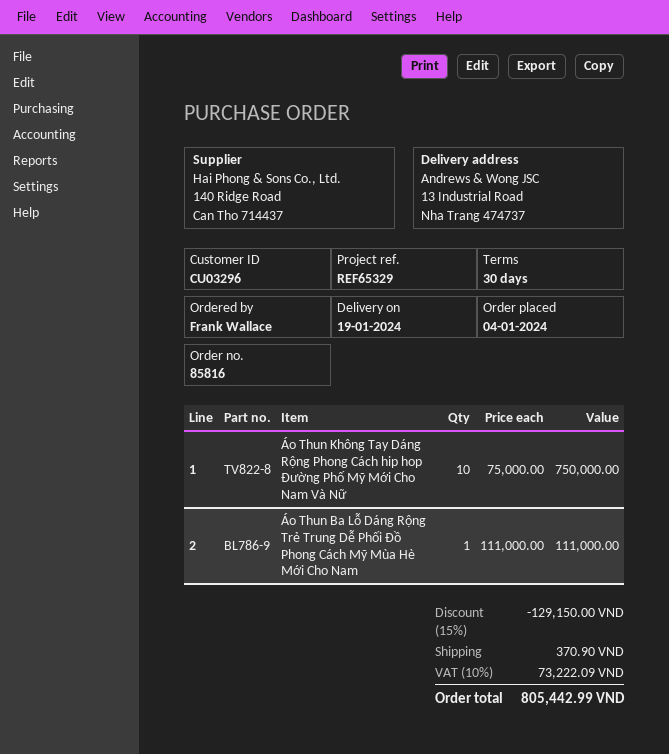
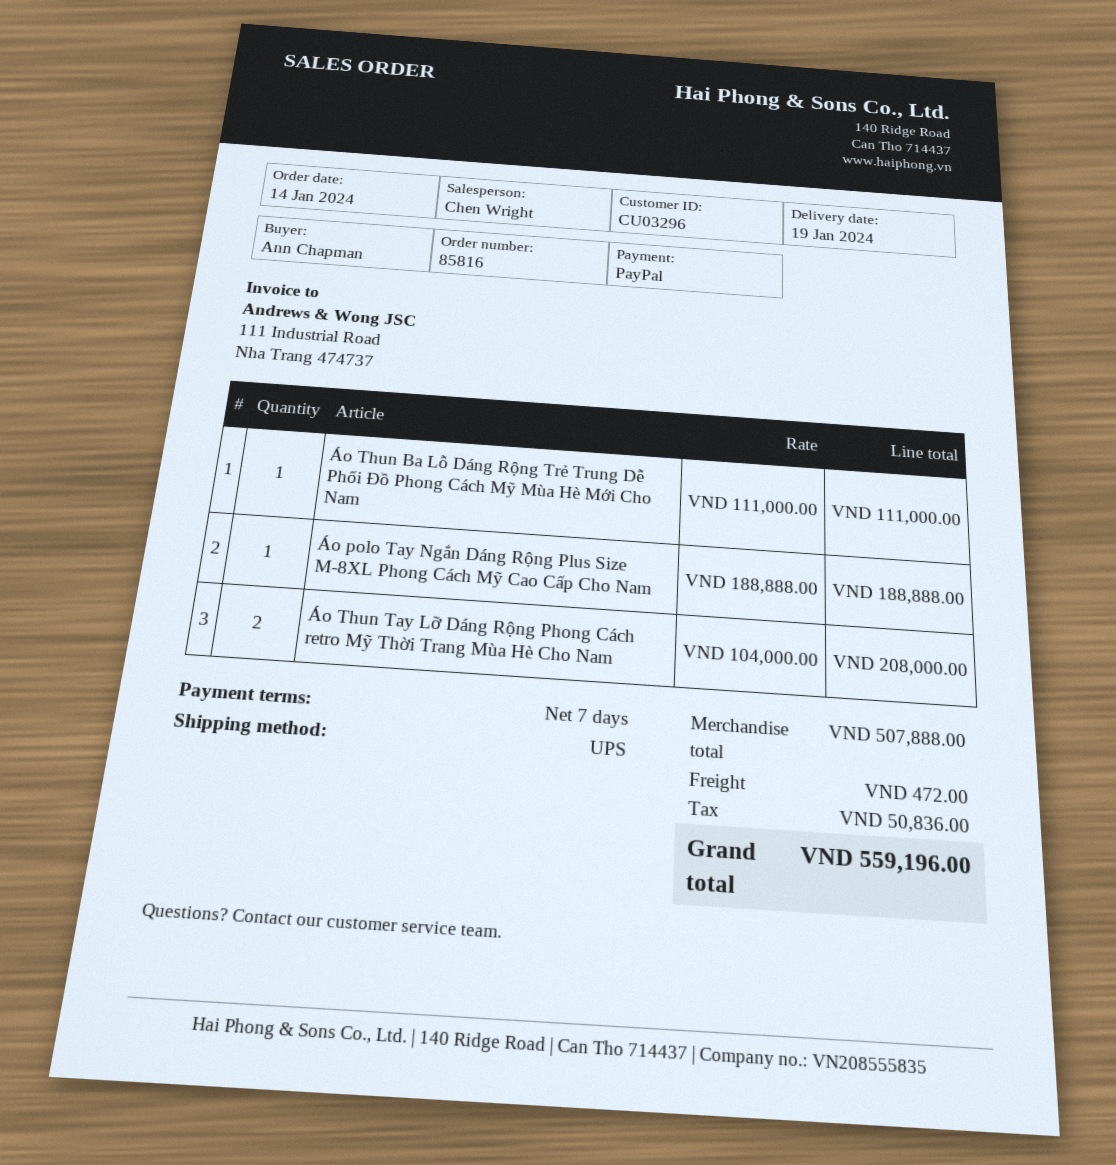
order date: 2024-01-04 -> 2024-01-14
payment terms: 30 days -> 7 days
ordered by: Frank Wallace -> Ann Chapman
Áo Thun Không Tay Dáng Rộng Phong Cách hip hop Đường Phố Mỹ Mới Cho Nam Và Nữ: 10 x 75000.00 = 750000.00 -> none
Áo polo Tay Ngắn Dáng Rộng Plus Size M-8XL Phong Cách Mỹ Cao Cấp Cho Nam: none -> 1 x 188888.00 = 188888.00
Áo Thun Tay Lỡ Dáng Rộng Phong Cách retro Mỹ Thời Trang Mùa Hè Cho Nam: none -> 2 x 104000.00 = 208000.00
discount: 15% = 129150.00 -> none
shipping: 370.90 -> 472.00
tax: 73222.09 -> 50836.00
total: 805442.99 -> 559196.00

